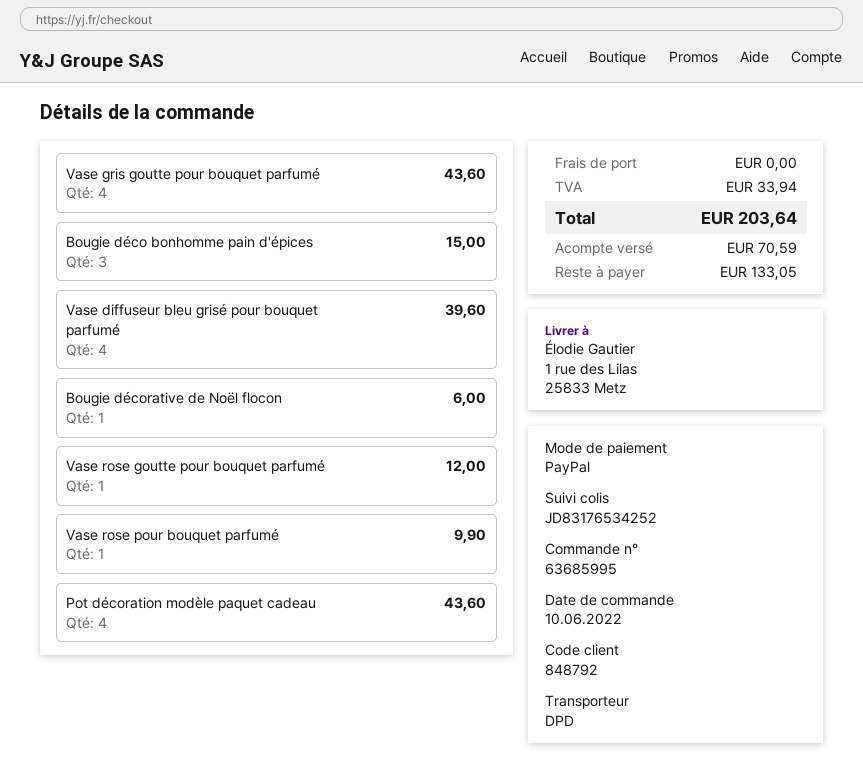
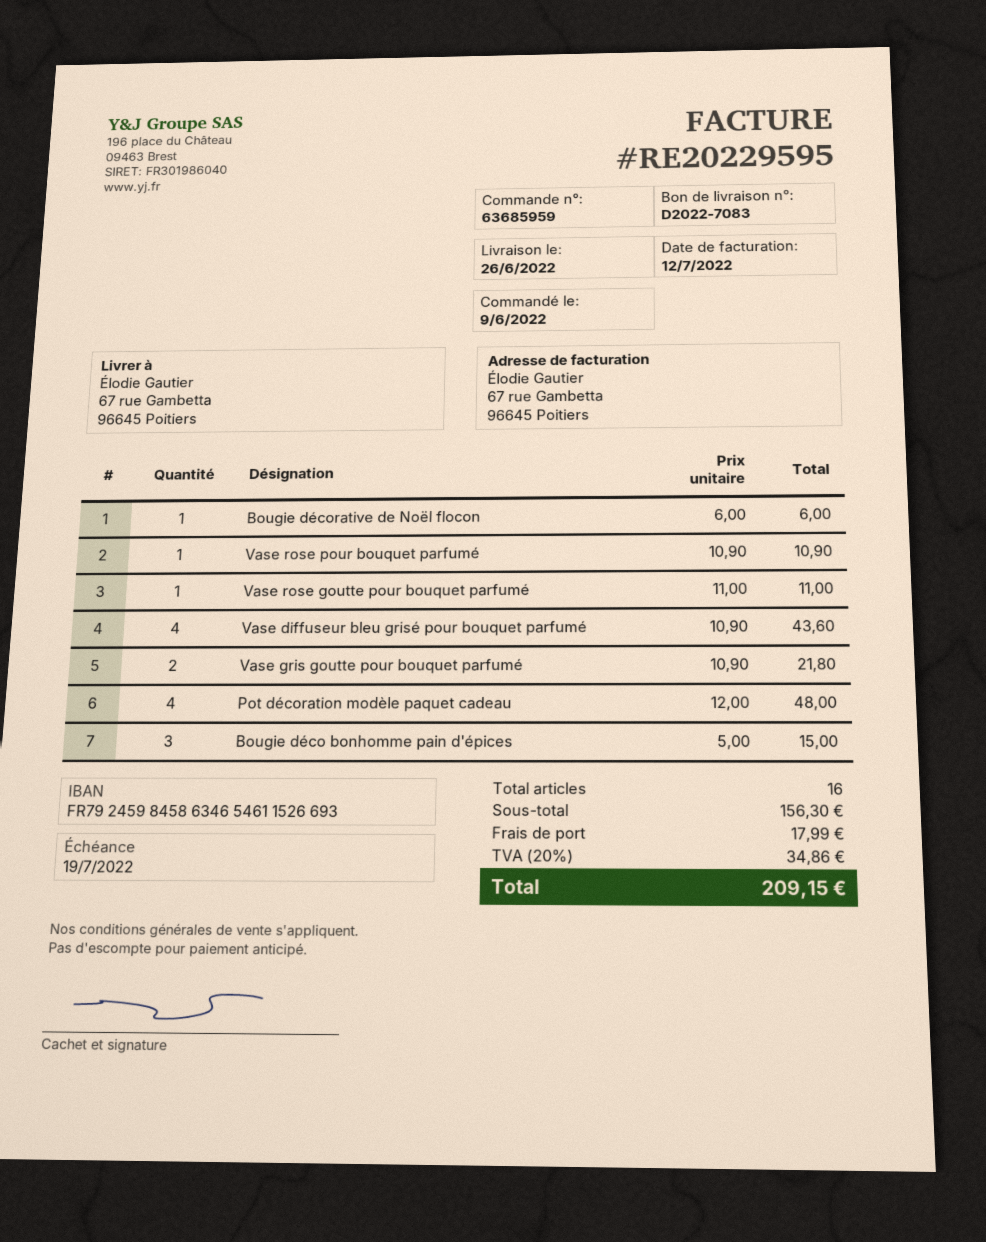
order number: 63685995 -> 63685959
order date: 2022-06-10 -> 2022-06-09
ship to: 1 rue des Lilas, 25833 Metz -> 67 rue Gambetta, 96645 Poitiers
Vase gris goutte pour bouquet parfumé: 4 for 43.60 -> 2 for 21.80
Vase diffuseur bleu grisé pour bouquet parfumé: 4 for 39.60 -> 4 for 43.60
Vase rose goutte pour bouquet parfumé: 1 for 12.00 -> 1 for 11.00
Vase rose pour bouquet parfumé: 1 for 9.90 -> 1 for 10.90
Pot décoration modèle paquet cadeau: 4 for 43.60 -> 4 for 48.00
shipping: 0.00 -> 17.99
tax: 33.94 -> 34.86
total: 203.64 -> 209.15

